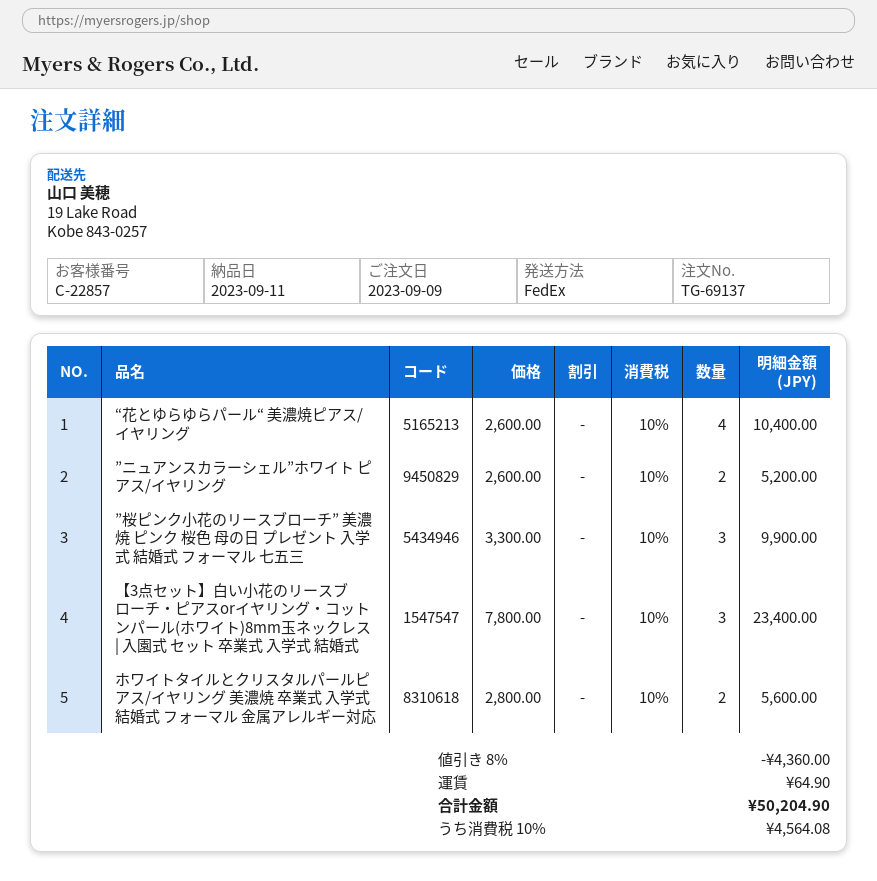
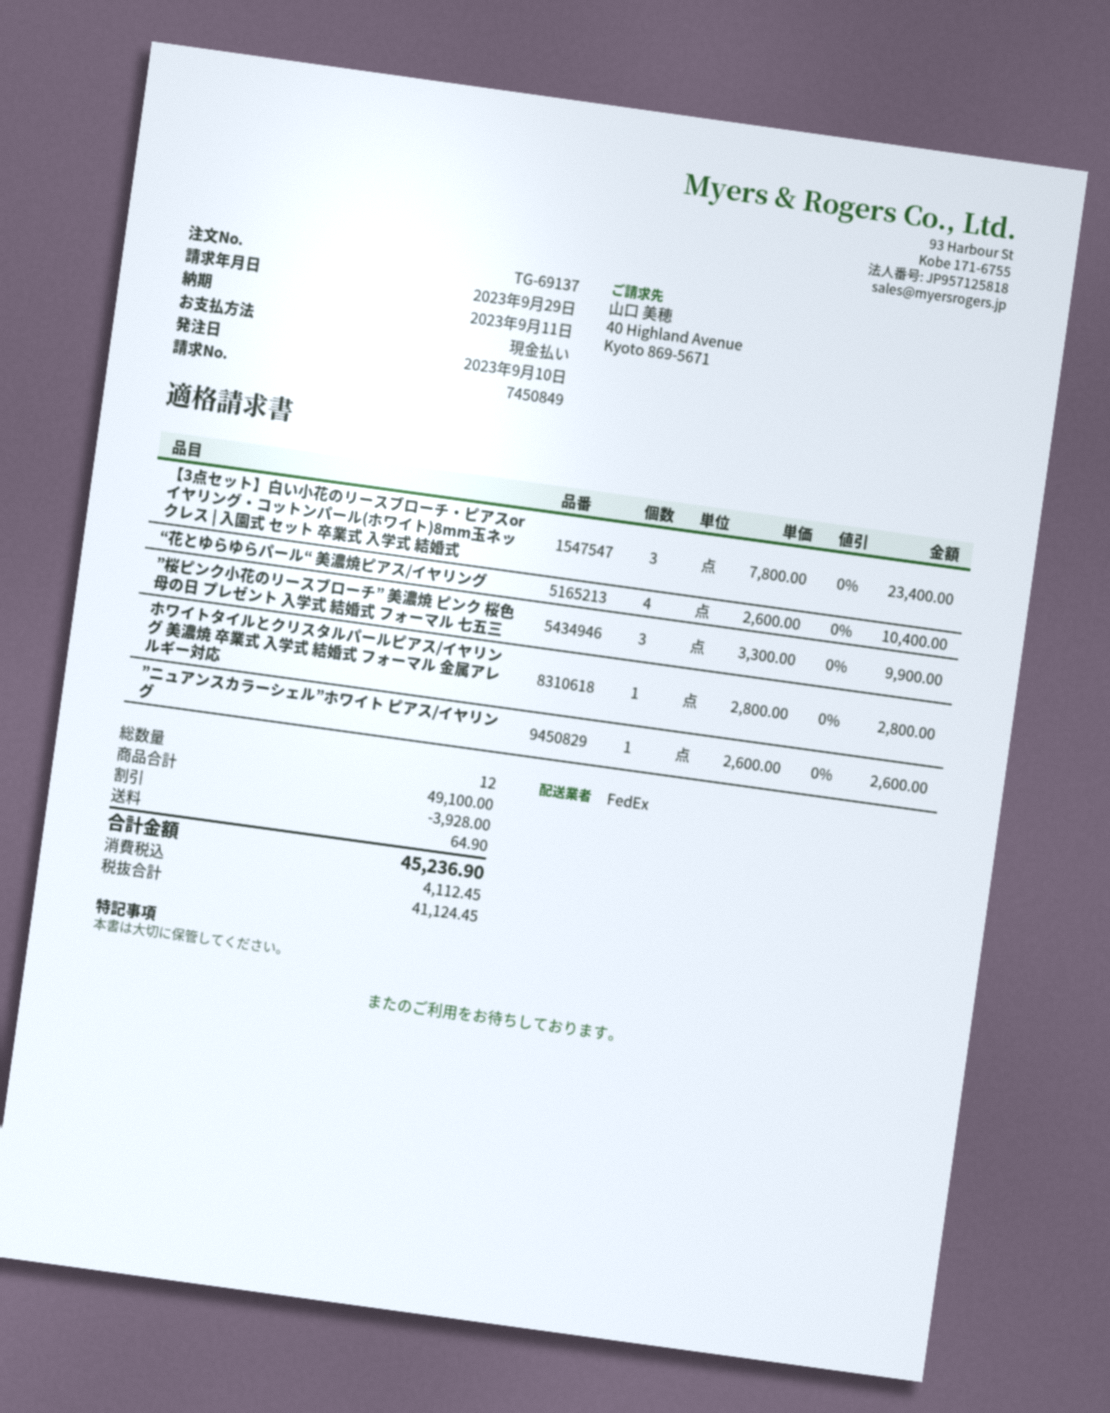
order date: 2023-09-09 -> 2023-09-10
”ニュアンスカラーシェル”ホワイト ピアス/イヤリング: 2 x 2600.00 = 5200.00 -> 1 x 2600.00 = 2600.00
ホワイトタイルとクリスタルパールピアス/イヤリング 美濃焼 卒業式 入学式 結婚式 フォーマル 金属アレルギー対応: 2 x 2800.00 = 5600.00 -> 1 x 2800.00 = 2800.00
discount: 4360.00 -> 3928.00
tax: 4564.08 -> 4112.45
total: 50204.90 -> 45236.90

